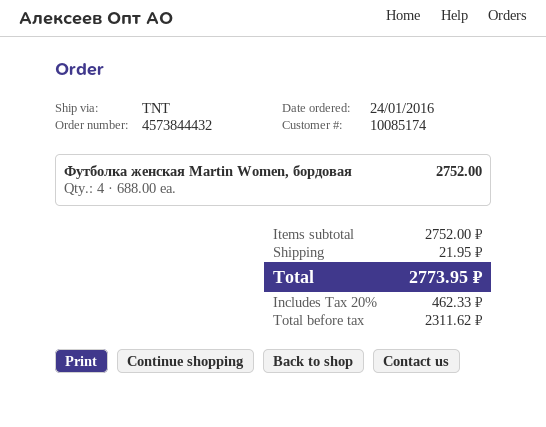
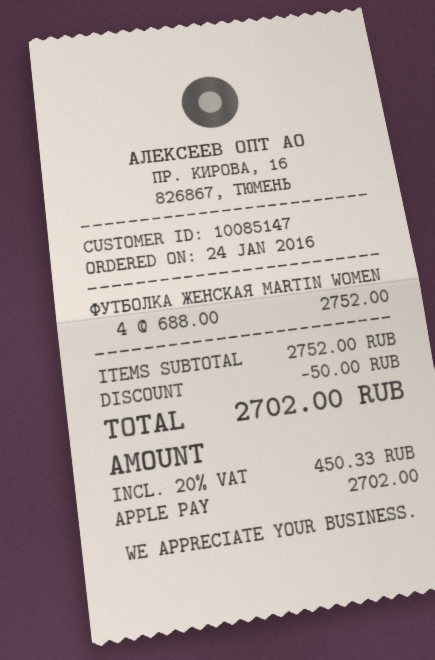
customer number: 10085174 -> 10085147
discount: none -> 50.00
shipping: 21.95 -> none
tax: 20% = 462.33 -> 20% = 450.33
total: 2773.95 -> 2702.00

